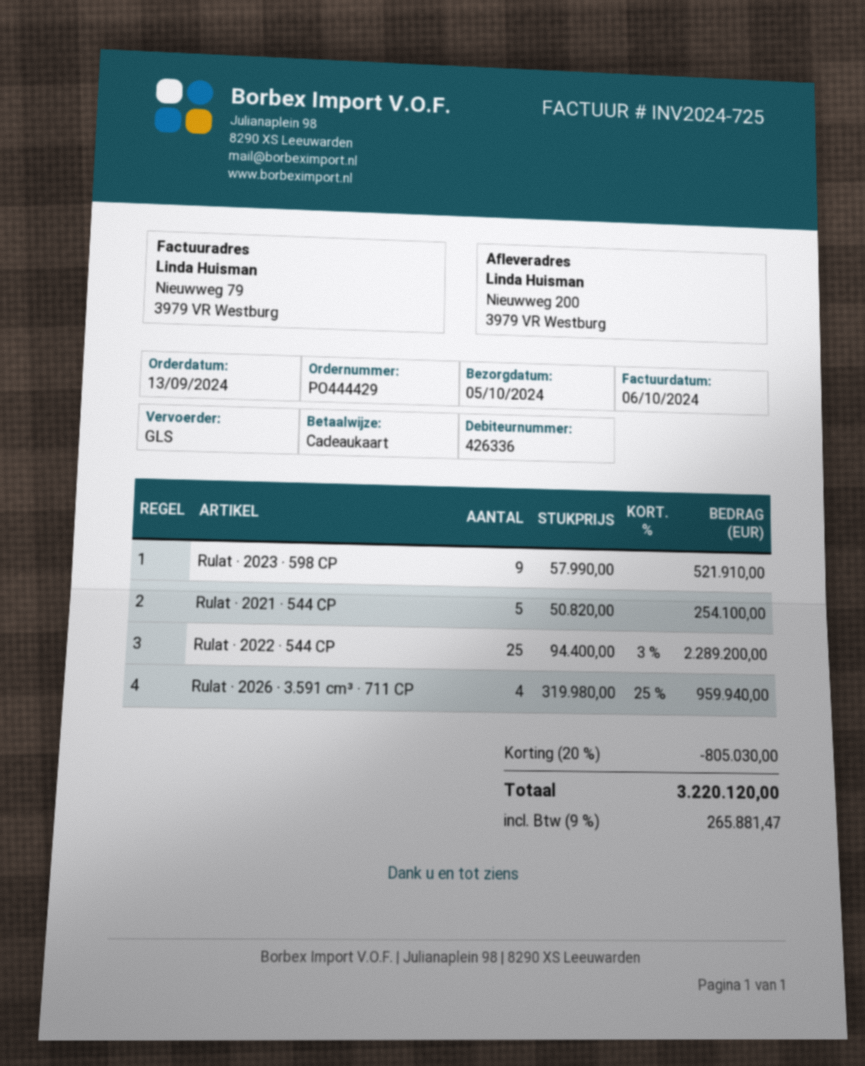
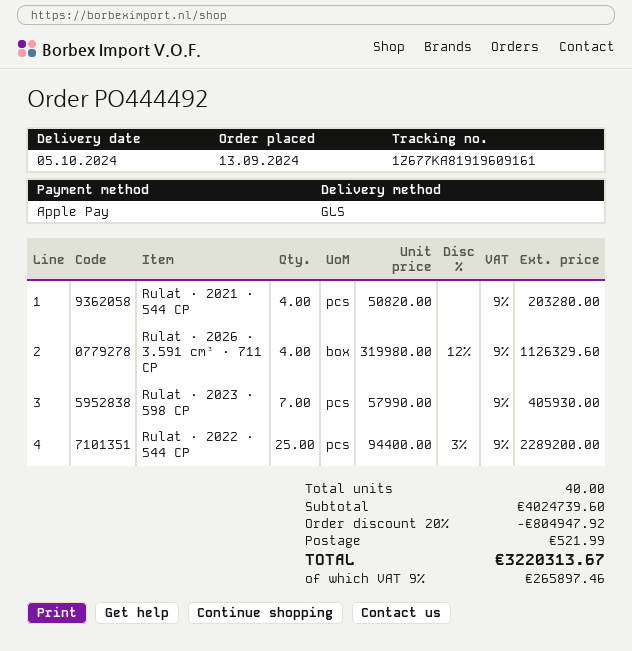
order number: PO444429 -> PO444492
payment method: gift card -> Apple Pay
Rulat · 2023 · 598 CP: 9 x 57990.00 = 521910.00 -> 7 x 57990.00 = 405930.00
Rulat · 2021 · 544 CP: 5 x 50820.00 = 254100.00 -> 4 x 50820.00 = 203280.00
Rulat · 2026 · 3.591 cm³ · 711 CP: 4 x 319980.00 - 25% = 959940.00 -> 4 x 319980.00 - 12% = 1126329.60
discount: 20% = 805030.00 -> 20% = 804947.92
shipping: none -> 521.99
tax: 9% = 265881.47 -> 9% = 265897.46
total: 3220120.00 -> 3220313.67

